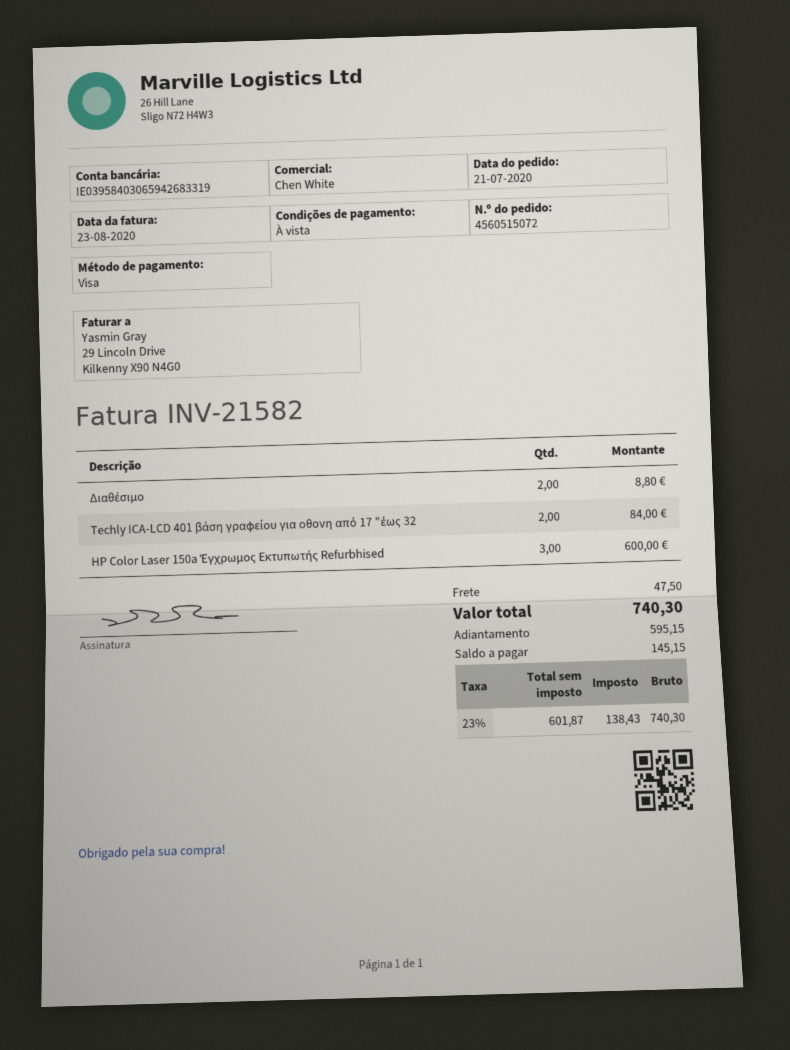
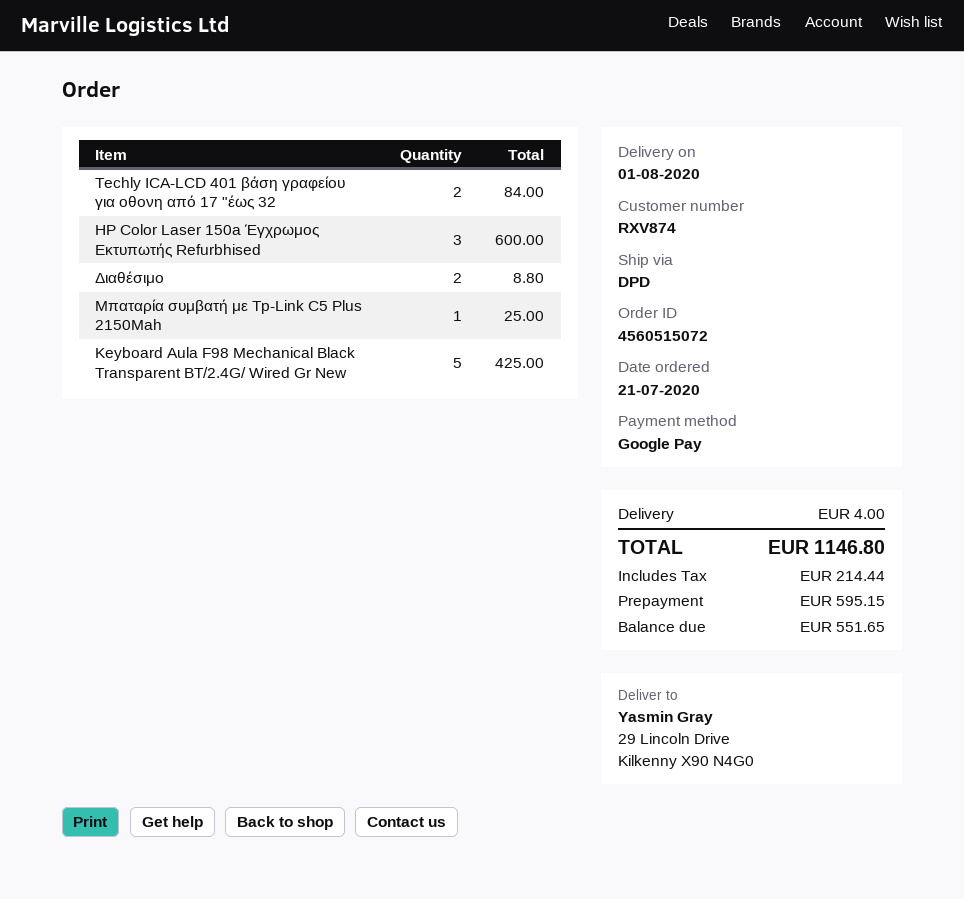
payment method: Visa -> Google Pay
Μπαταρία συμβατή με Tp-Link C5 Plus 2150Mah: none -> 1 for 25.00
Keyboard Aula F98 Mechanical Black Transparent BT/2.4G/ Wired Gr New: none -> 5 for 425.00
shipping: 47.50 -> 4.00
tax: 138.43 -> 214.44
total: 740.30 -> 1146.80
balance: 145.15 -> 551.65

